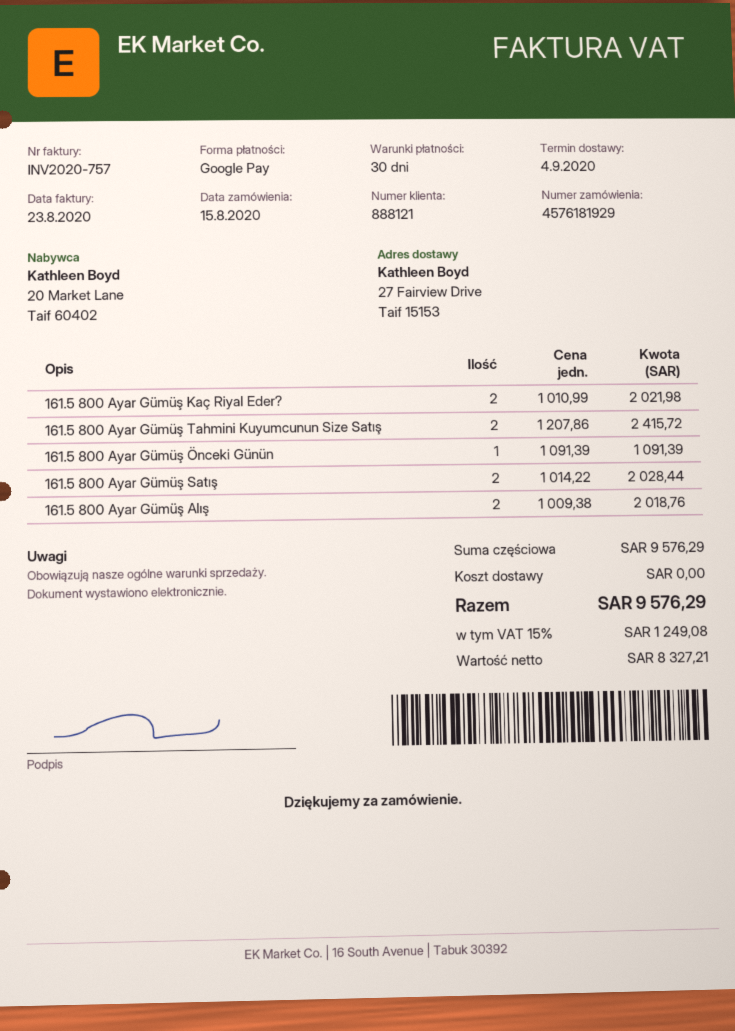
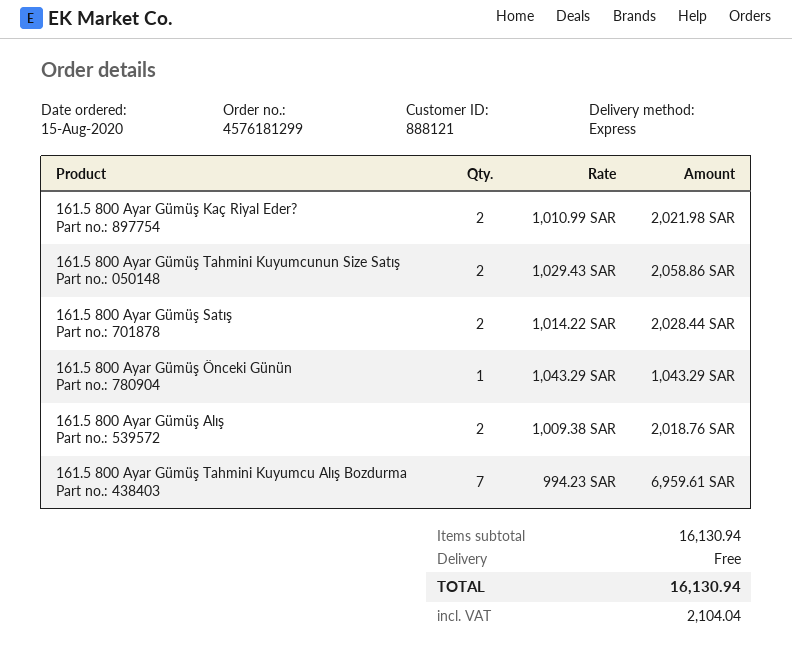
order number: 4576181929 -> 4576181299
161.5 800 Ayar Gümüş Tahmini Kuyumcunun Size Satış: 2 x 1207.86 = 2415.72 -> 2 x 1029.43 = 2058.86
161.5 800 Ayar Gümüş Önceki Günün: 1 x 1091.39 = 1091.39 -> 1 x 1043.29 = 1043.29
161.5 800 Ayar Gümüş Tahmini Kuyumcu Alış Bozdurma: none -> 7 x 994.23 = 6959.61
subtotal: 9576.29 -> 16130.94
tax: 1249.08 -> 2104.04
total: 9576.29 -> 16130.94

